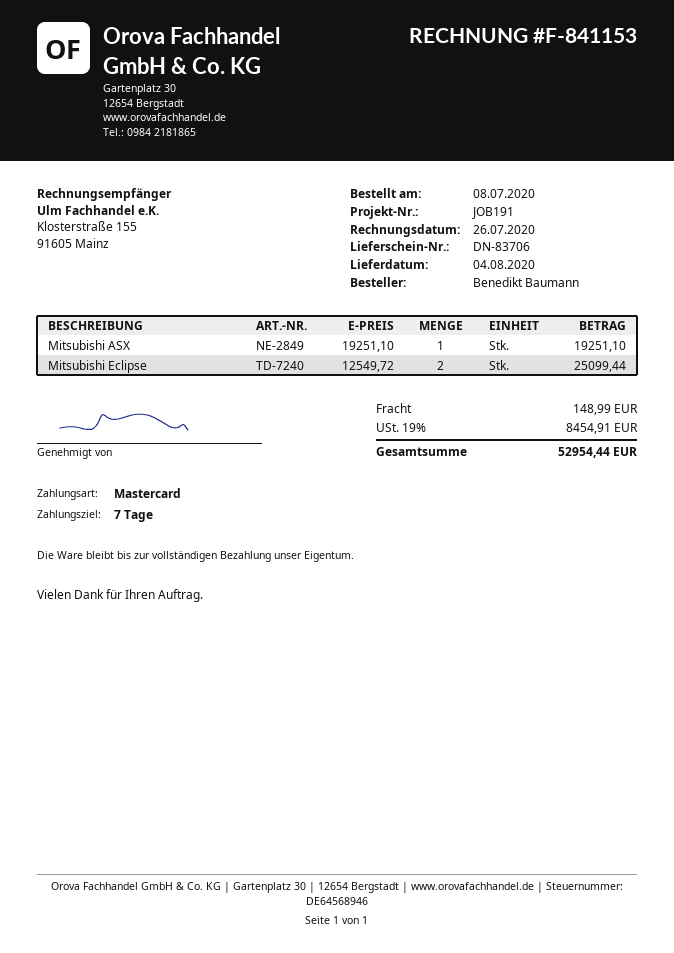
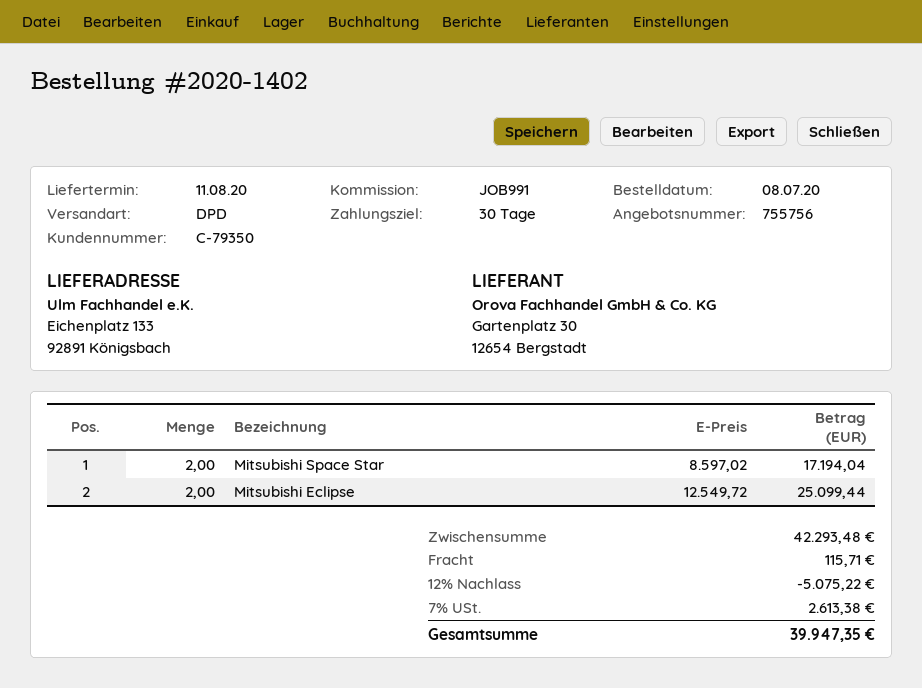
delivery date: 2020-08-04 -> 2020-08-11
payment terms: 7 days -> 30 days
reference: JOB191 -> JOB991
Mitsubishi ASX: 1 x 19251.10 = 19251.10 -> none
Mitsubishi Space Star: none -> 2 x 8597.02 = 17194.04
discount: none -> 12% = 5075.22
shipping: 148.99 -> 115.71
tax: 19% = 8454.91 -> 7% = 2613.38
total: 52954.44 -> 39947.35

